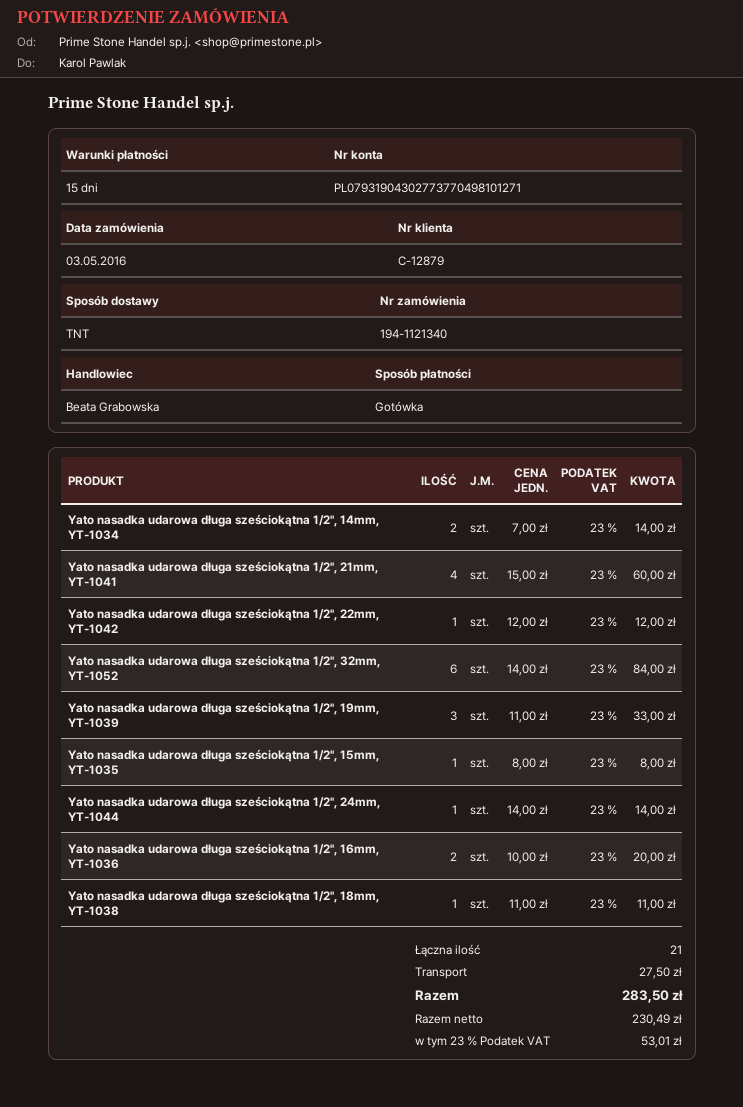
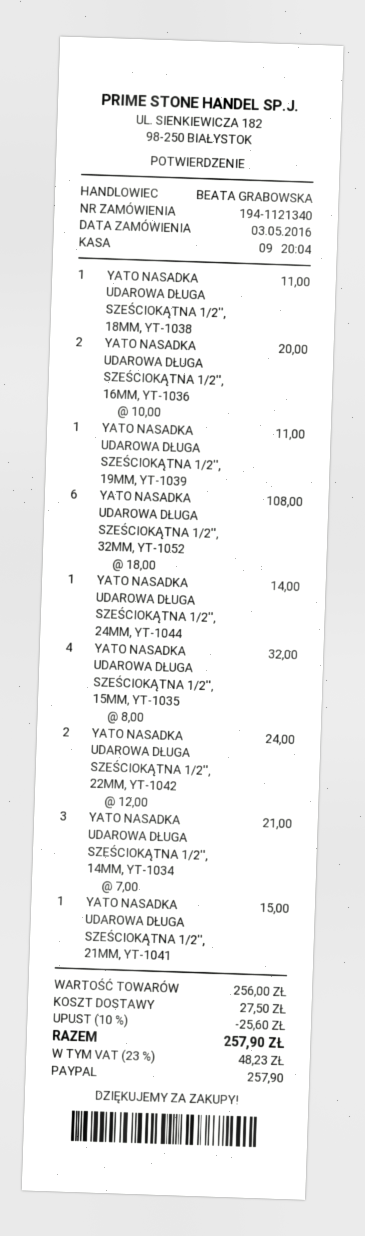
payment method: cash -> PayPal
Yato nasadka udarowa długa sześciokątna 1/2'', 14mm, YT-1034: 2 x 7.00 = 14.00 -> 3 x 7.00 = 21.00
Yato nasadka udarowa długa sześciokątna 1/2'', 21mm, YT-1041: 4 x 15.00 = 60.00 -> 1 x 15.00 = 15.00
Yato nasadka udarowa długa sześciokątna 1/2'', 22mm, YT-1042: 1 x 12.00 = 12.00 -> 2 x 12.00 = 24.00
Yato nasadka udarowa długa sześciokątna 1/2'', 32mm, YT-1052: 6 x 14.00 = 84.00 -> 6 x 18.00 = 108.00
Yato nasadka udarowa długa sześciokątna 1/2'', 19mm, YT-1039: 3 x 11.00 = 33.00 -> 1 x 11.00 = 11.00
Yato nasadka udarowa długa sześciokątna 1/2'', 15mm, YT-1035: 1 x 8.00 = 8.00 -> 4 x 8.00 = 32.00
discount: none -> 10% = 25.60
tax: 23% = 53.01 -> 23% = 48.23
total: 283.50 -> 257.90

